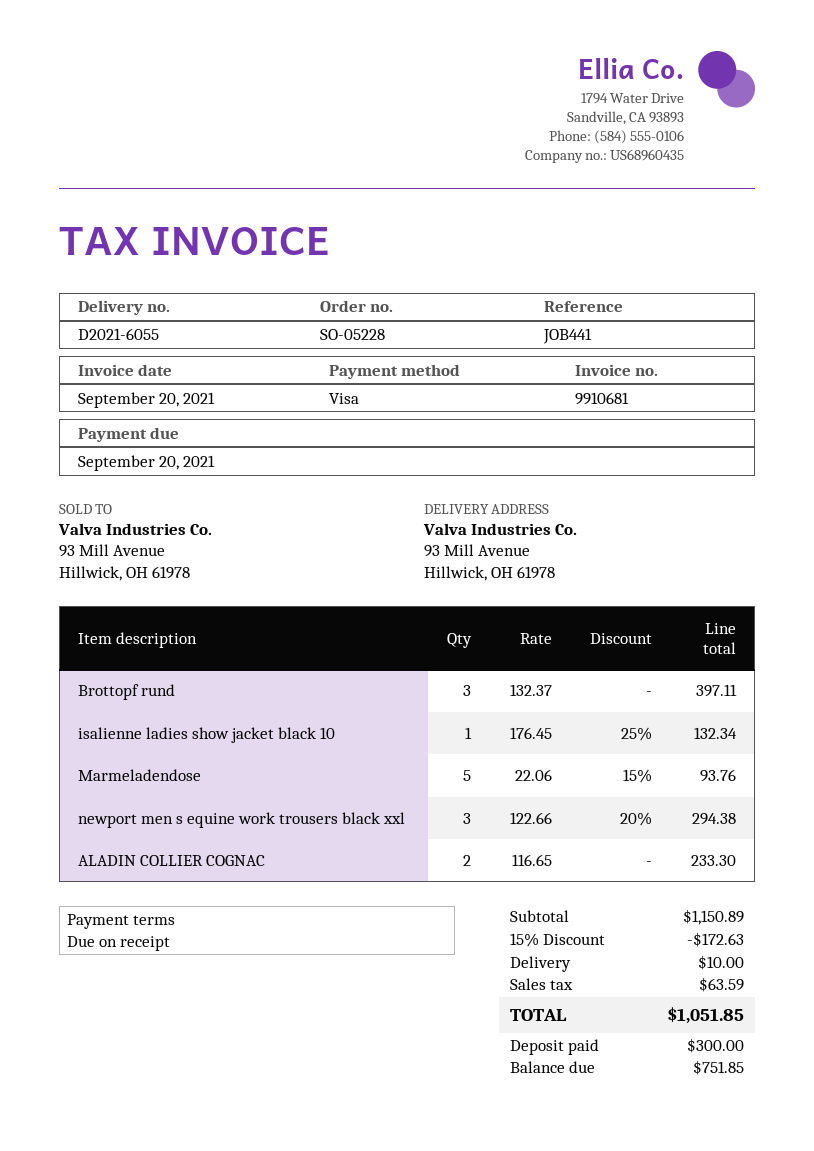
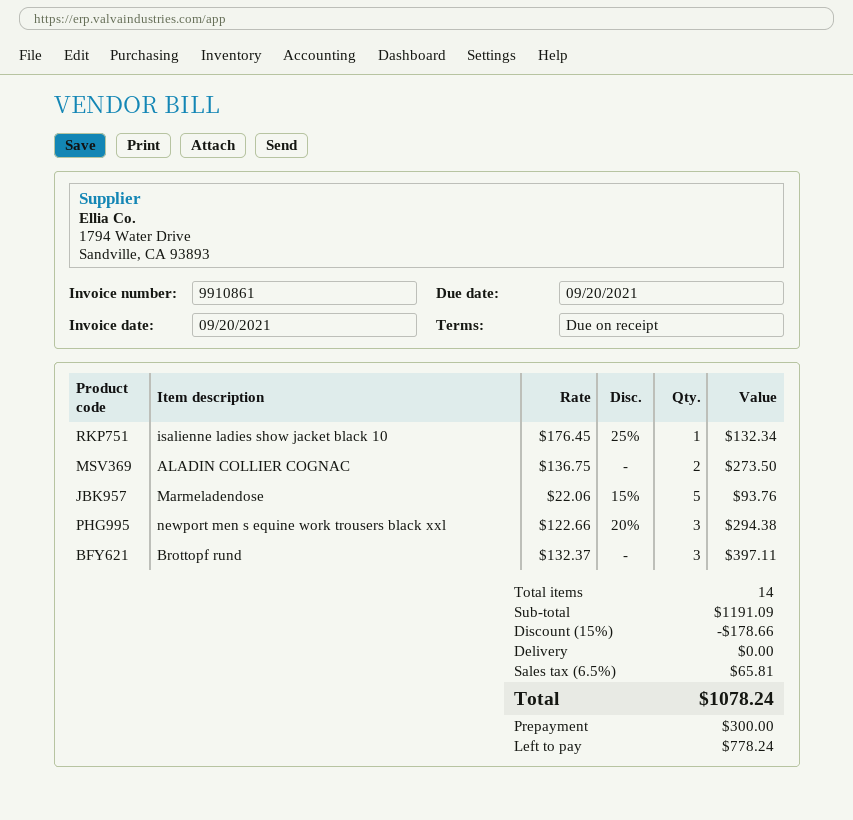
invoice number: 9910681 -> 9910861
ALADIN COLLIER COGNAC: 2 x 116.65 = 233.30 -> 2 x 136.75 = 273.50
subtotal: 1150.89 -> 1191.09
discount: 15% = 172.63 -> 15% = 178.66
shipping: 10.00 -> 0.00
tax: 63.59 -> 65.81
total: 1051.85 -> 1078.24
balance: 751.85 -> 778.24

